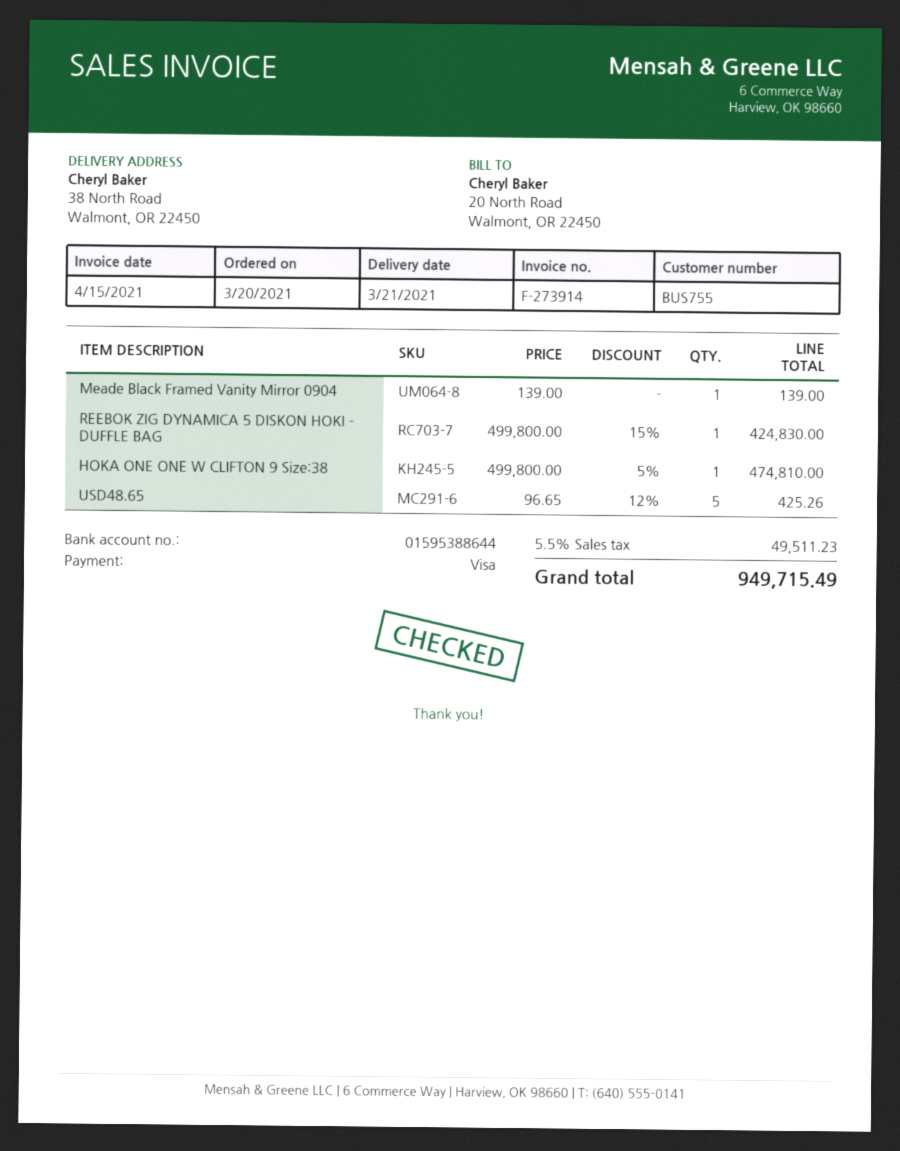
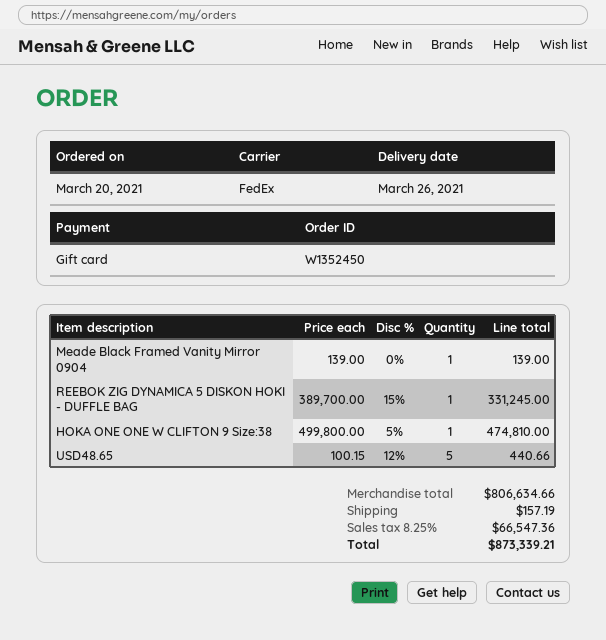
delivery date: 2021-03-21 -> 2021-03-26
payment method: Visa -> gift card
REEBOK ZIG DYNAMICA 5 DISKON HOKI - DUFFLE BAG: 1 x 499800.00 - 15% = 424830.00 -> 1 x 389700.00 - 15% = 331245.00
USD48.65: 5 x 96.65 - 12% = 425.26 -> 5 x 100.15 - 12% = 440.66
shipping: none -> 157.19
tax: 5.5% = 49511.23 -> 8.25% = 66547.36
total: 949715.49 -> 873339.21

